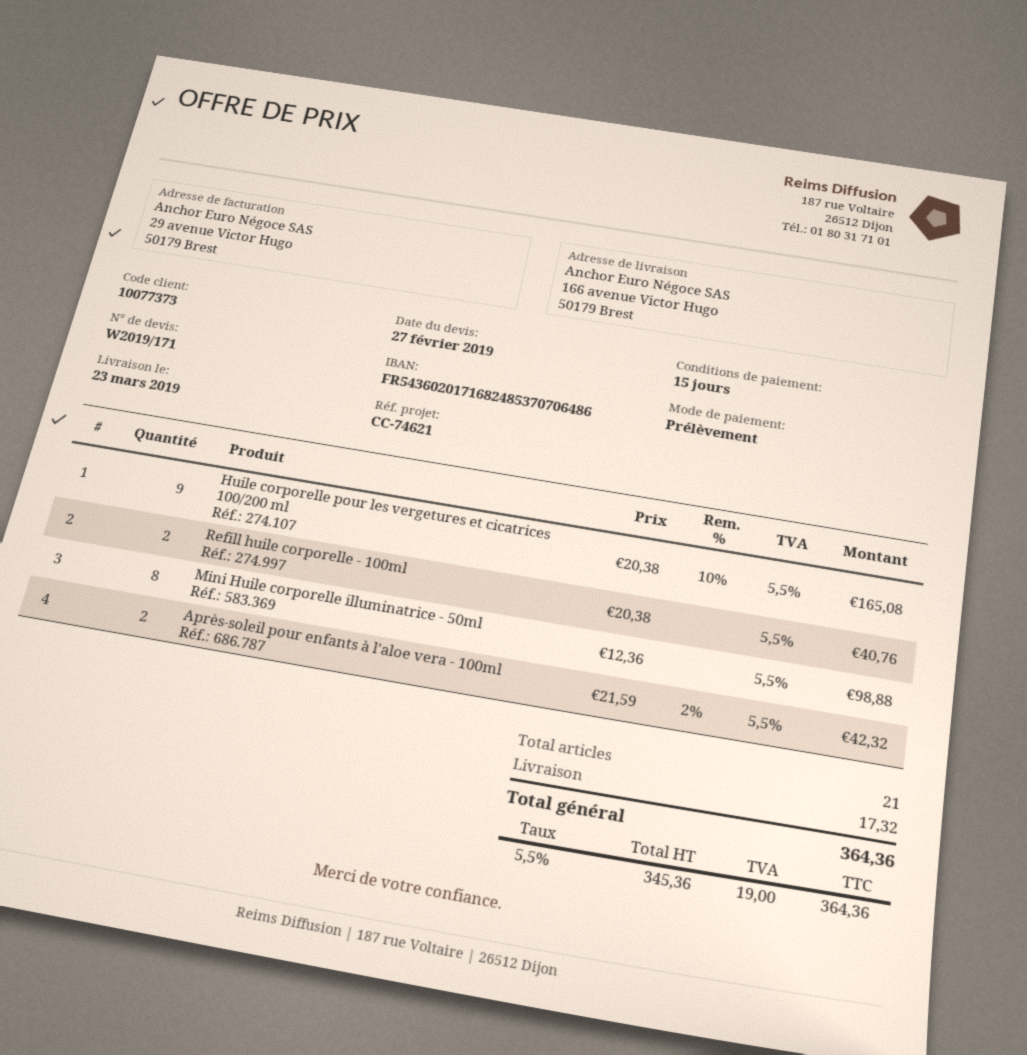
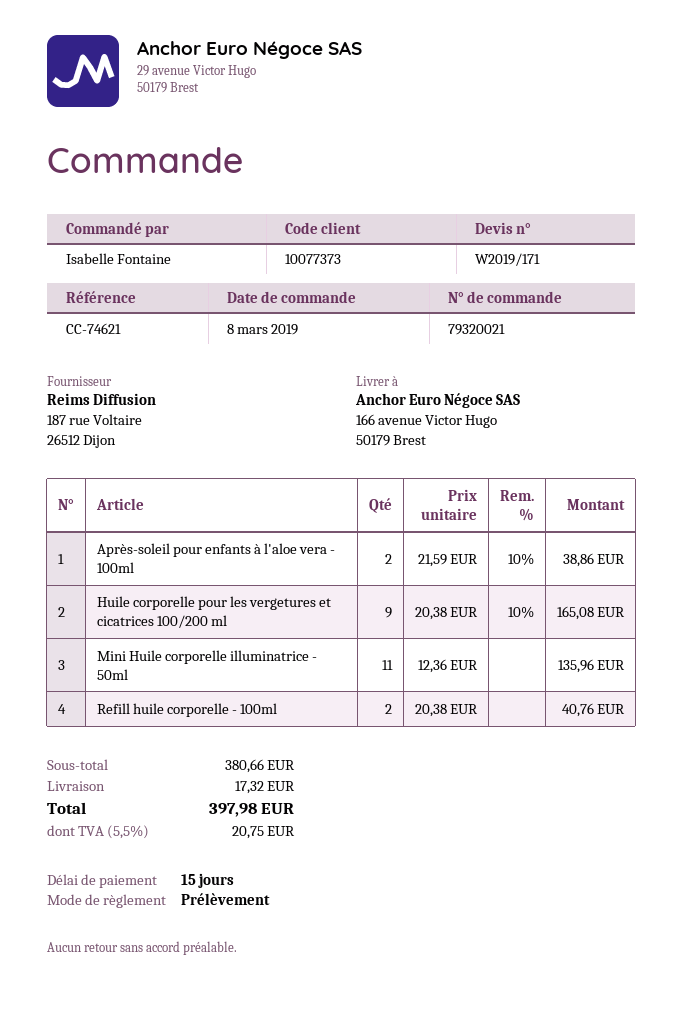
Mini Huile corporelle illuminatrice - 50ml: 8 x 12.36 = 98.88 -> 11 x 12.36 = 135.96
Après-soleil pour enfants à l'aloe vera - 100ml: 2 x 21.59 - 2% = 42.32 -> 2 x 21.59 - 10% = 38.86
tax: 5.5% = 19.00 -> 5.5% = 20.75
total: 364.36 -> 397.98

